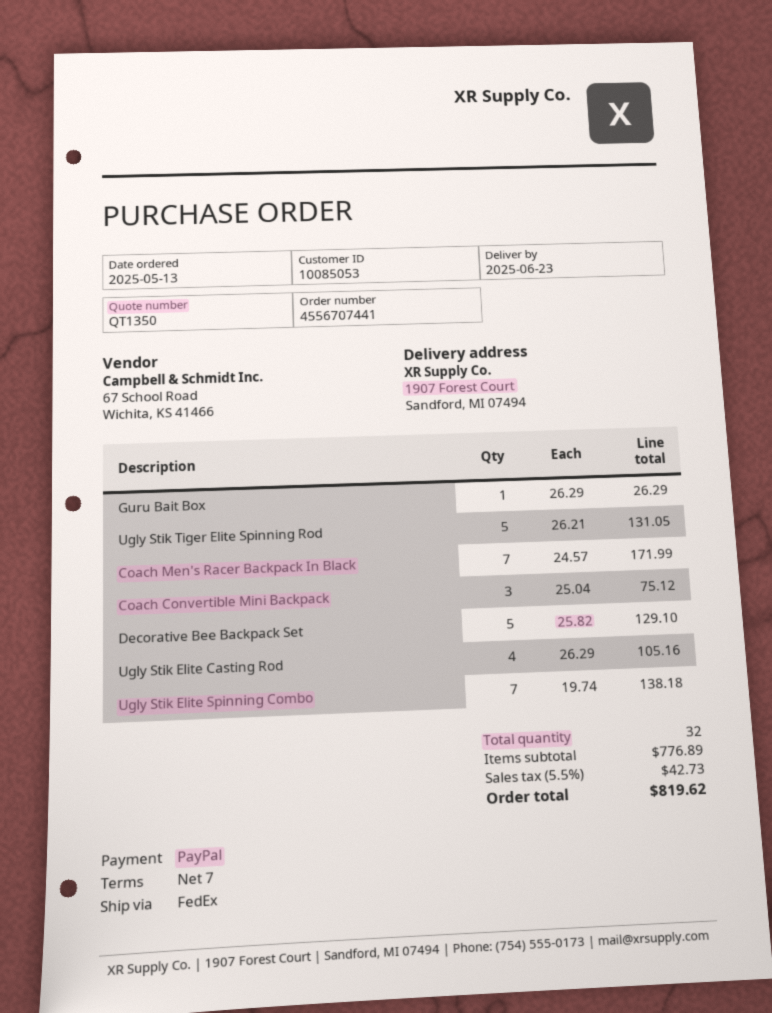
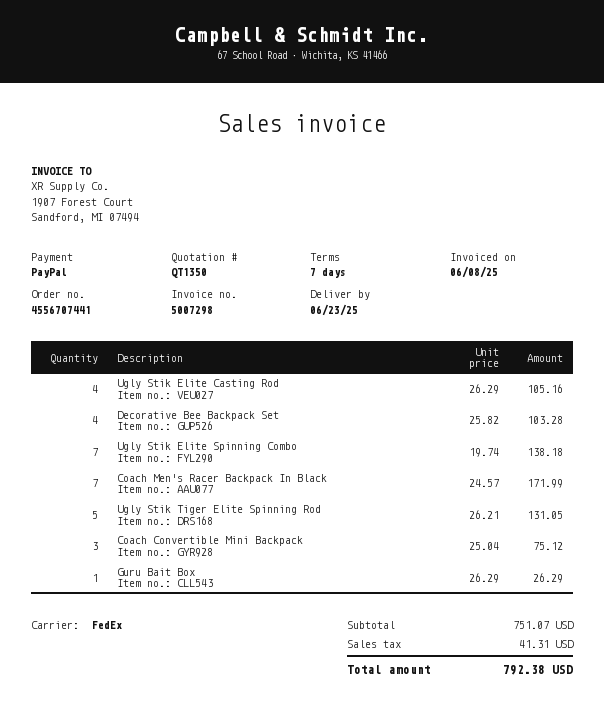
Decorative Bee Backpack Set: 5 x 25.82 = 129.10 -> 4 x 25.82 = 103.28
subtotal: 776.89 -> 751.07
tax: 42.73 -> 41.31
total: 819.62 -> 792.38

